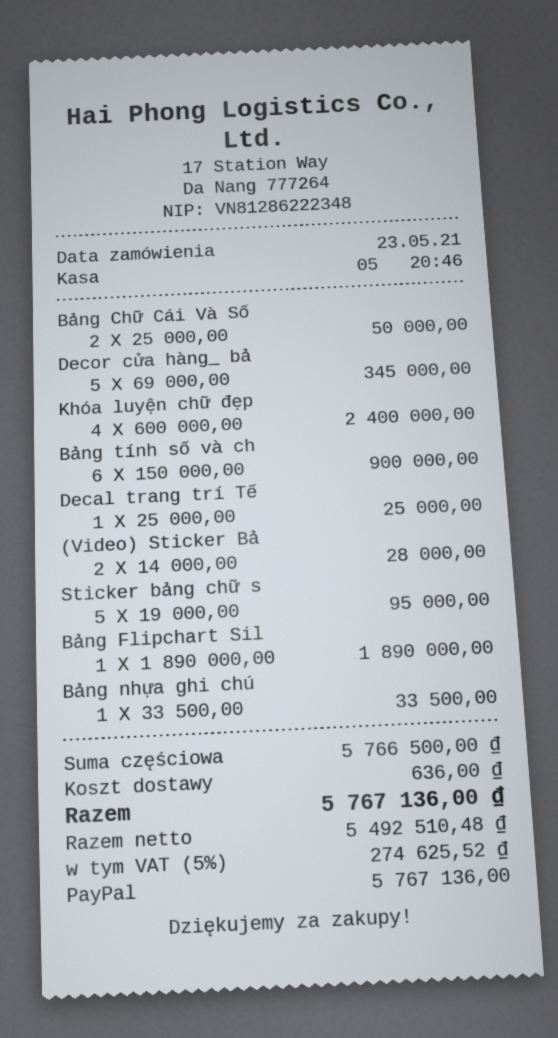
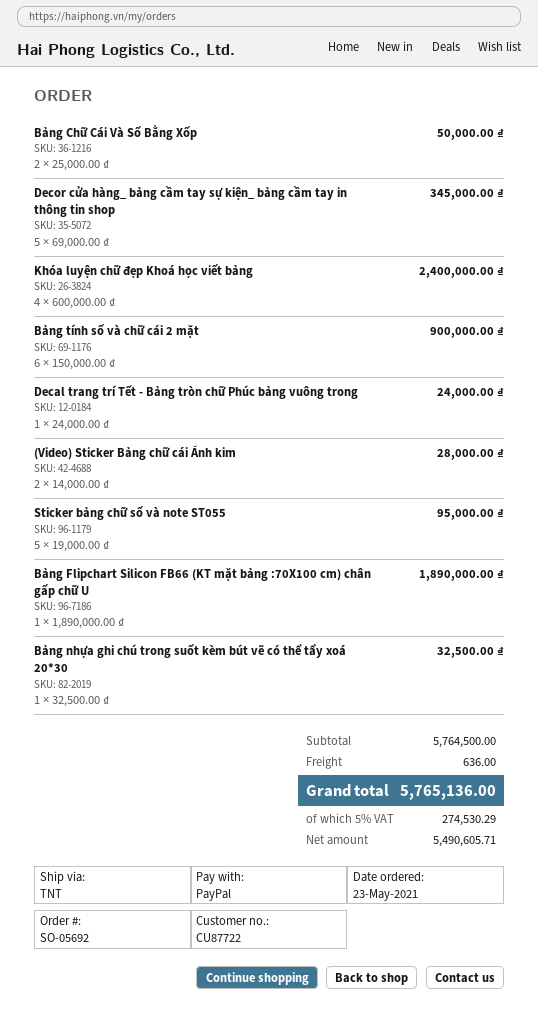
Decal trang trí Tế: 1 x 25000.00 = 25000.00 -> 1 x 24000.00 = 24000.00
Bảng nhựa ghi chú: 1 x 33500.00 = 33500.00 -> 1 x 32500.00 = 32500.00
subtotal: 5766500.00 -> 5764500.00
net: 5492510.48 -> 5490605.71
tax: 5% = 274625.52 -> 5% = 274530.29
total: 5767136.00 -> 5765136.00

